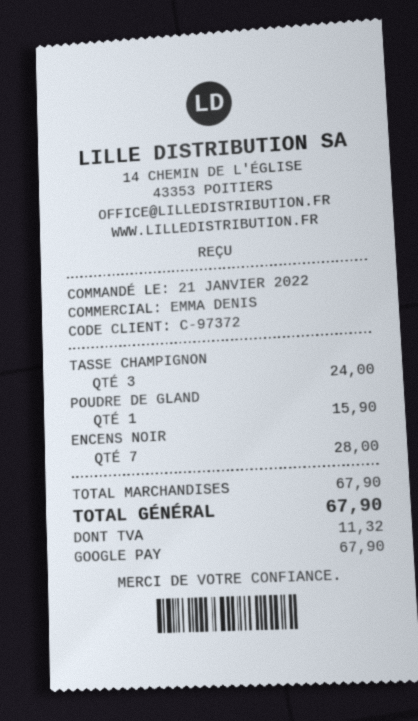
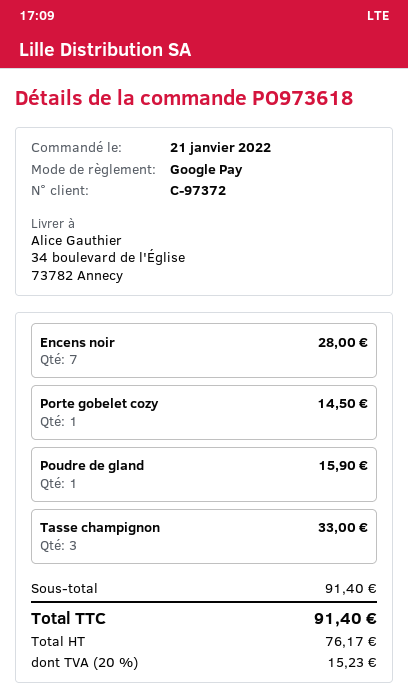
TASSE CHAMPIGNON: 3 for 24.00 -> 3 for 33.00
Porte gobelet cozy: none -> 1 for 14.50
subtotal: 67.90 -> 91.40
tax: 11.32 -> 15.23
total: 67.90 -> 91.40

